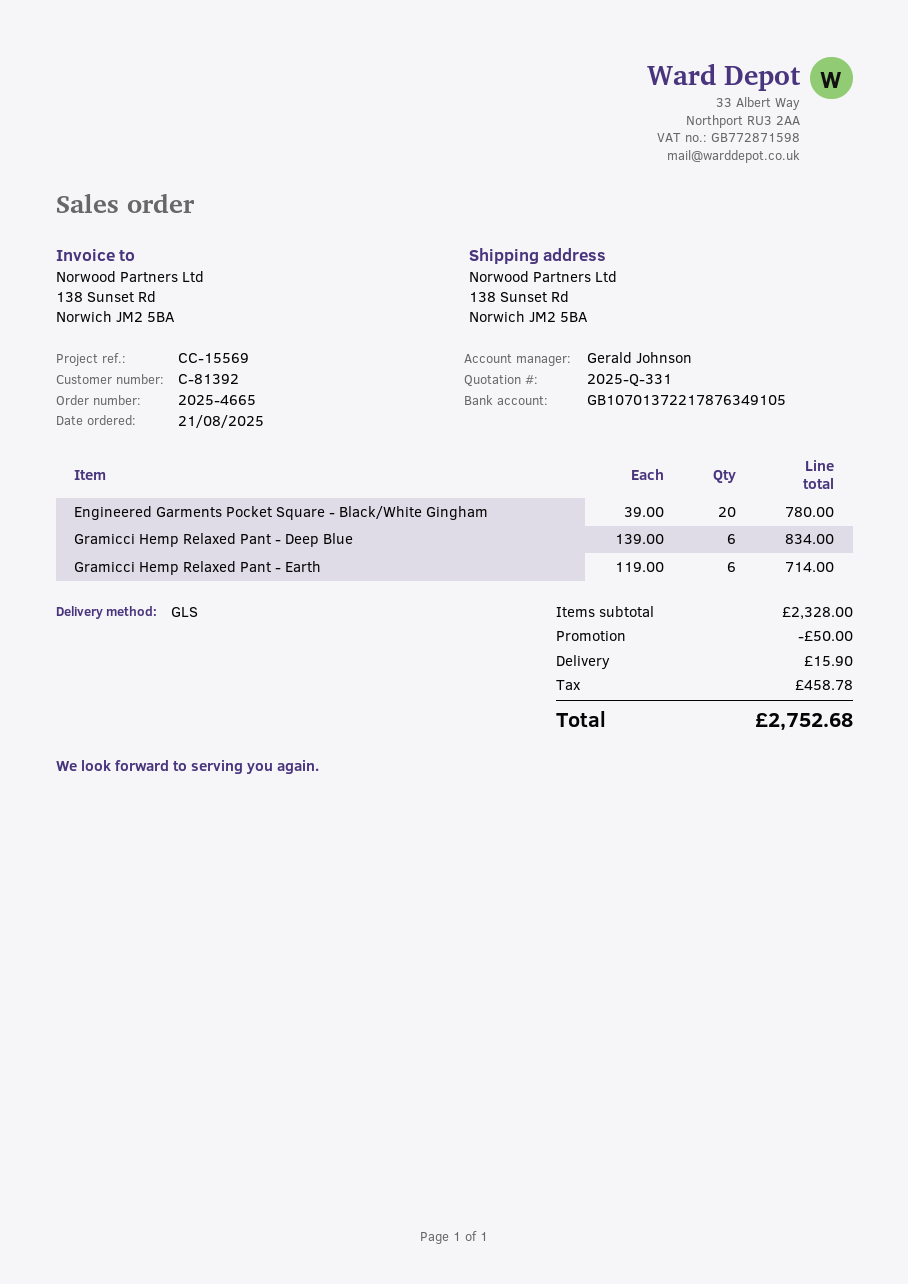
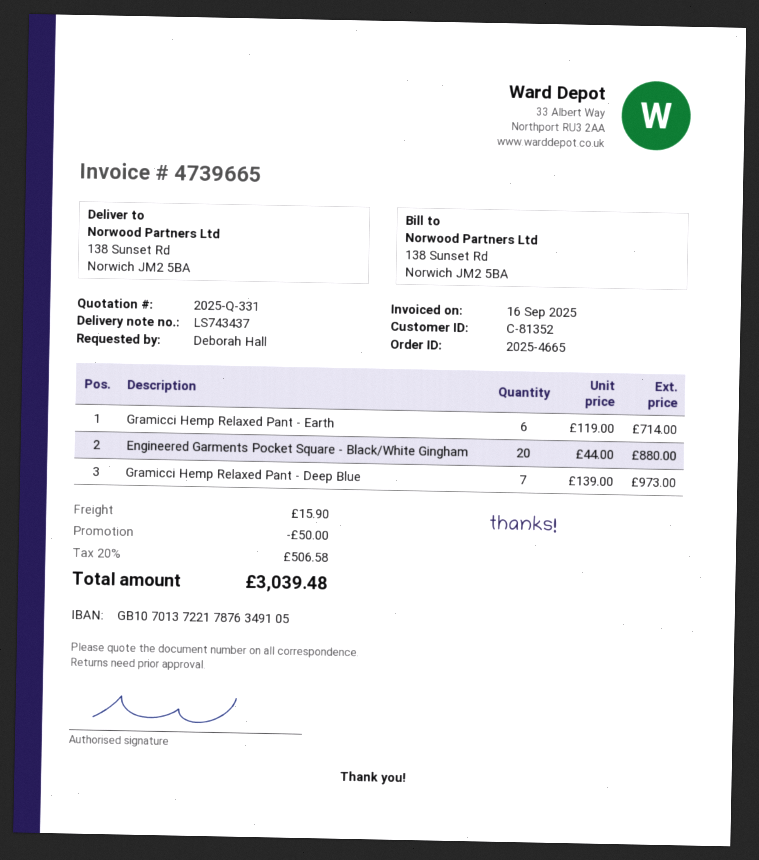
customer number: C-81392 -> C-81352
Engineered Garments Pocket Square - Black/White Gingham: 20 x 39.00 = 780.00 -> 20 x 44.00 = 880.00
Gramicci Hemp Relaxed Pant - Deep Blue: 6 x 139.00 = 834.00 -> 7 x 139.00 = 973.00
tax: 458.78 -> 506.58
total: 2752.68 -> 3039.48

